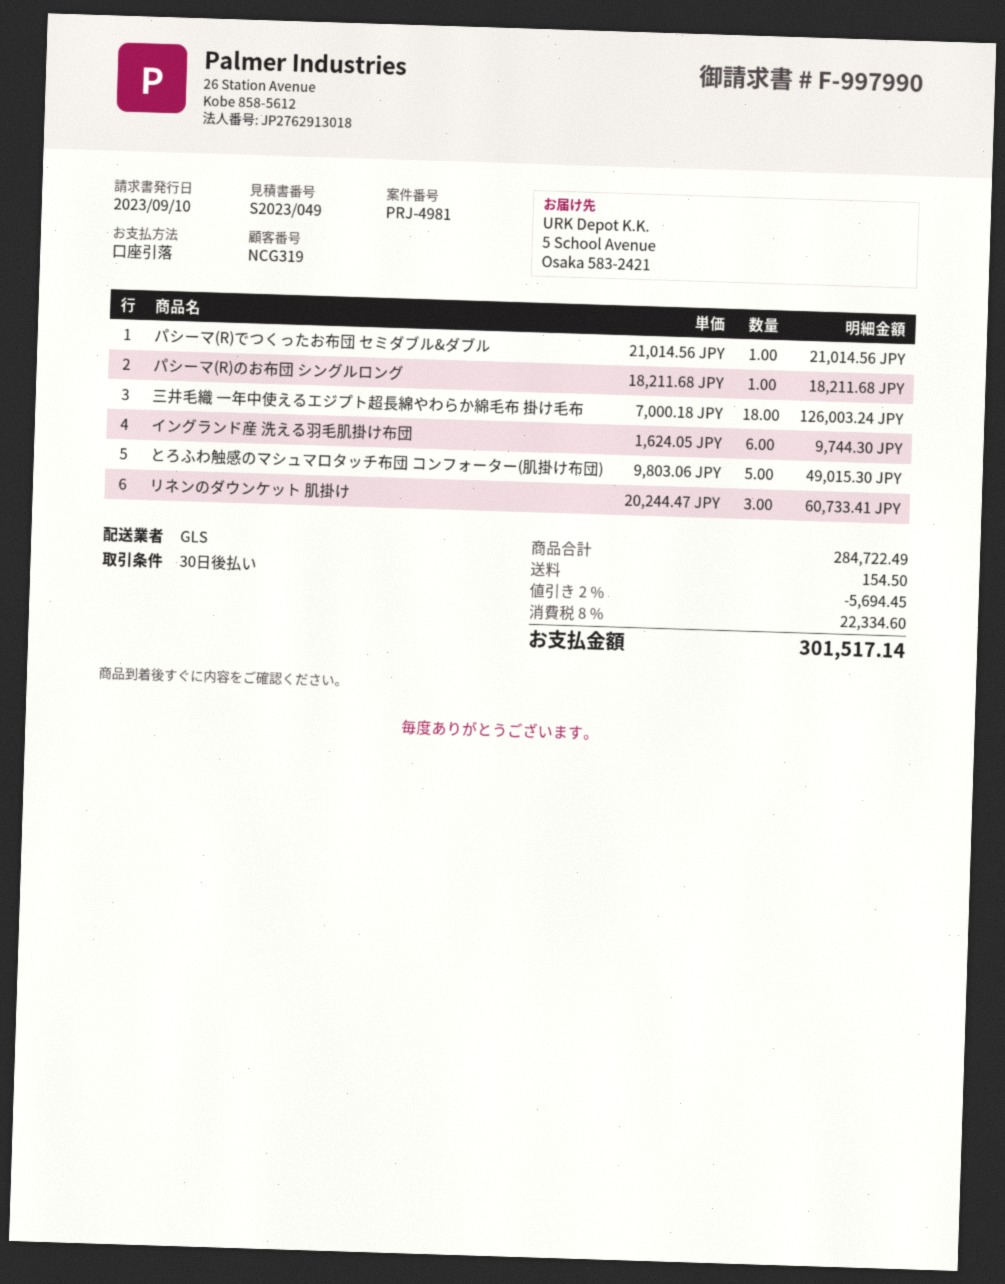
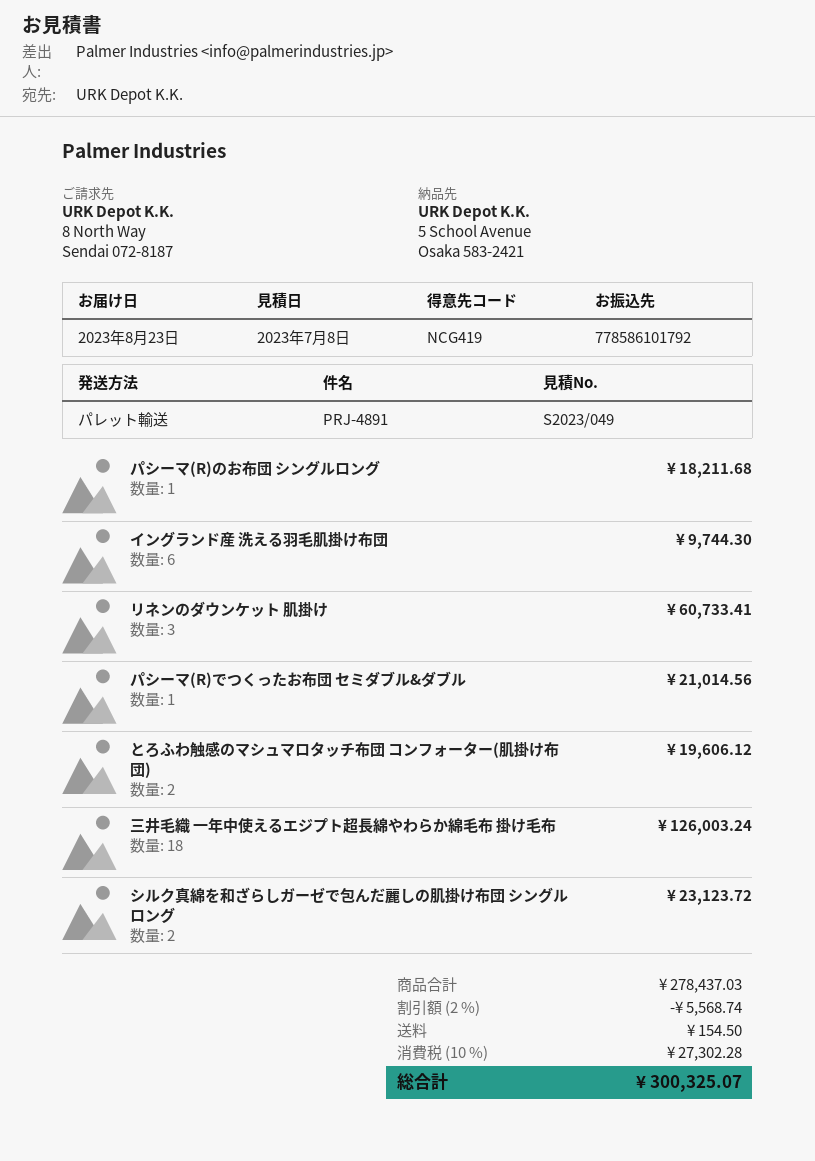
customer number: NCG319 -> NCG419
reference: PRJ-4981 -> PRJ-4891
shipping method: GLS -> pallet freight
とろふわ触感のマシュマロタッチ布団 コンフォーター(肌掛け布団): 5 for 49015.30 -> 2 for 19606.12
シルク真綿を和ざらしガーゼで包んだ麗しの肌掛け布団 シングルロング: none -> 2 for 23123.72
subtotal: 284722.49 -> 278437.03
discount: 2% = 5694.45 -> 2% = 5568.74
tax: 8% = 22334.60 -> 10% = 27302.28
total: 301517.14 -> 300325.07

